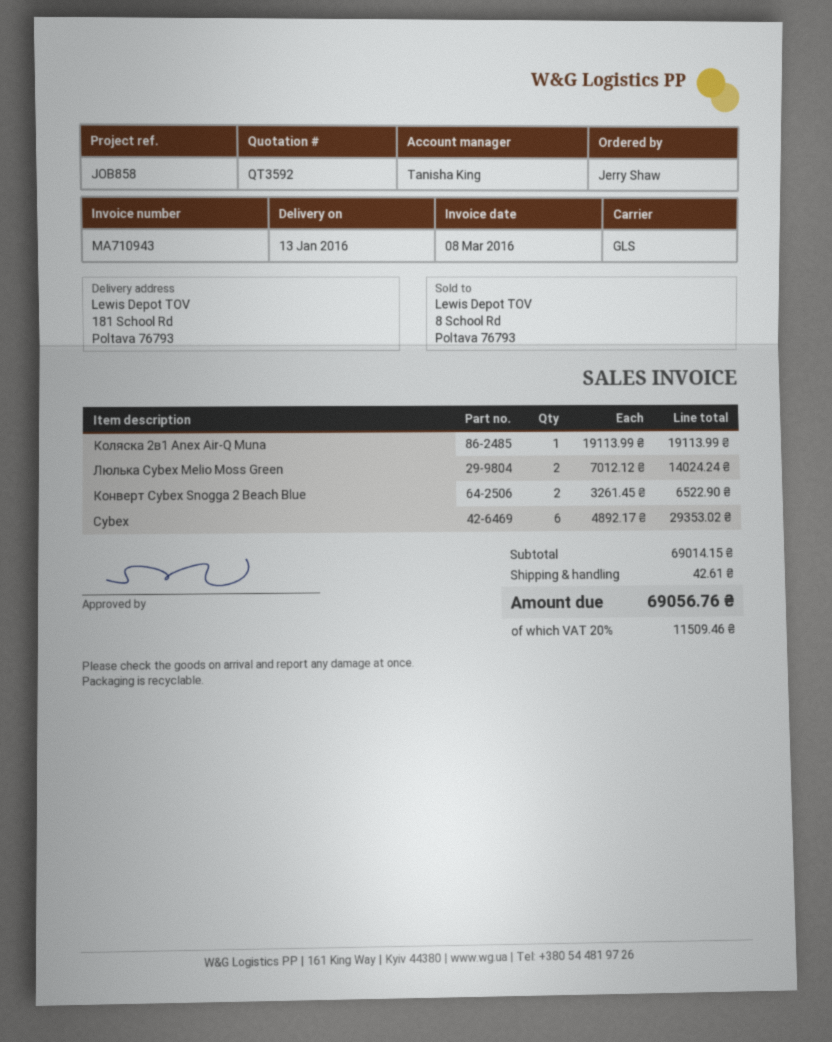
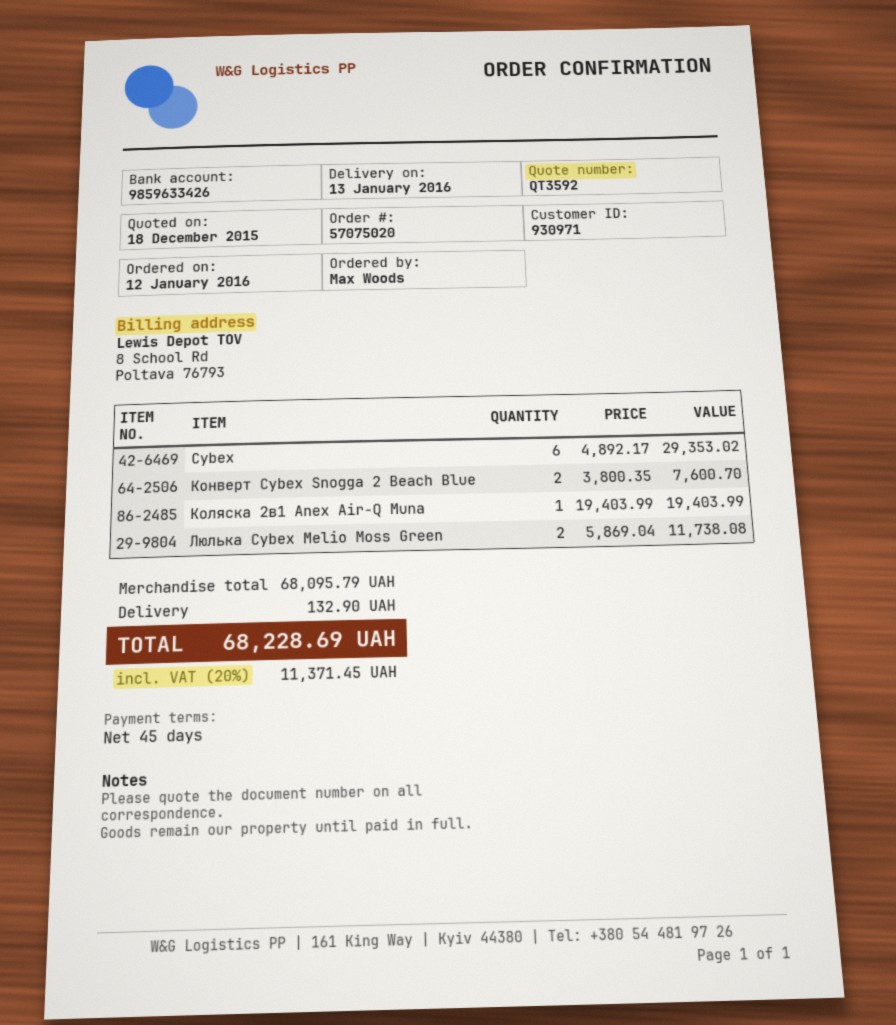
ordered by: Jerry Shaw -> Max Woods
Коляска 2в1 Anex Air-Q Muna: 1 x 19113.99 = 19113.99 -> 1 x 19403.99 = 19403.99
Люлька Cybex Melio Moss Green: 2 x 7012.12 = 14024.24 -> 2 x 5869.04 = 11738.08
Конверт Cybex Snogga 2 Beach Blue: 2 x 3261.45 = 6522.90 -> 2 x 3800.35 = 7600.70
subtotal: 69014.15 -> 68095.79
shipping: 42.61 -> 132.90
tax: 20% = 11509.46 -> 20% = 11371.45
total: 69056.76 -> 68228.69

